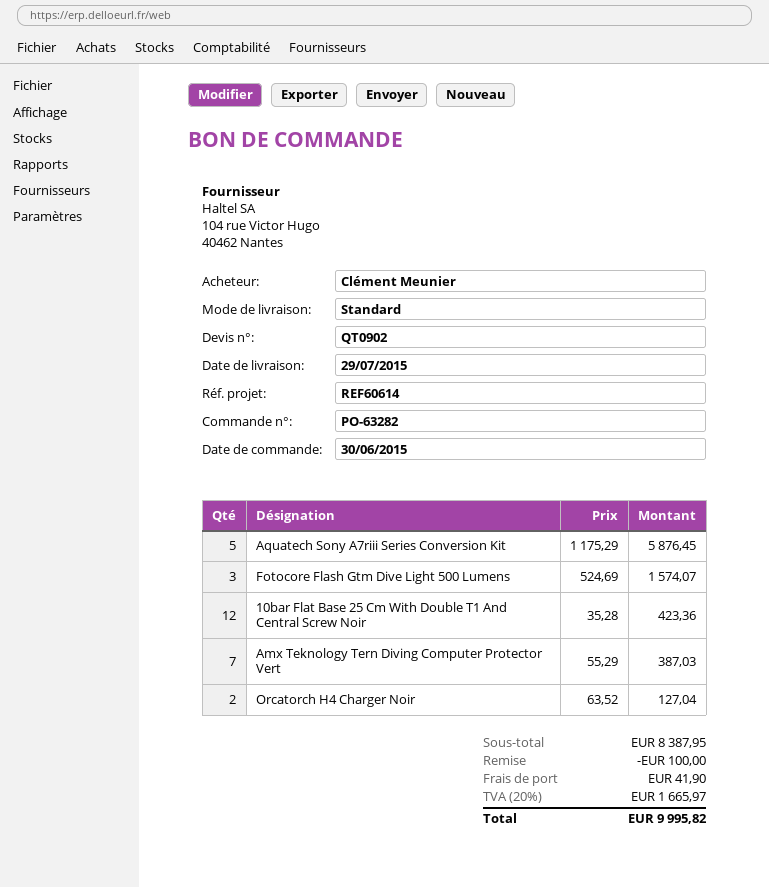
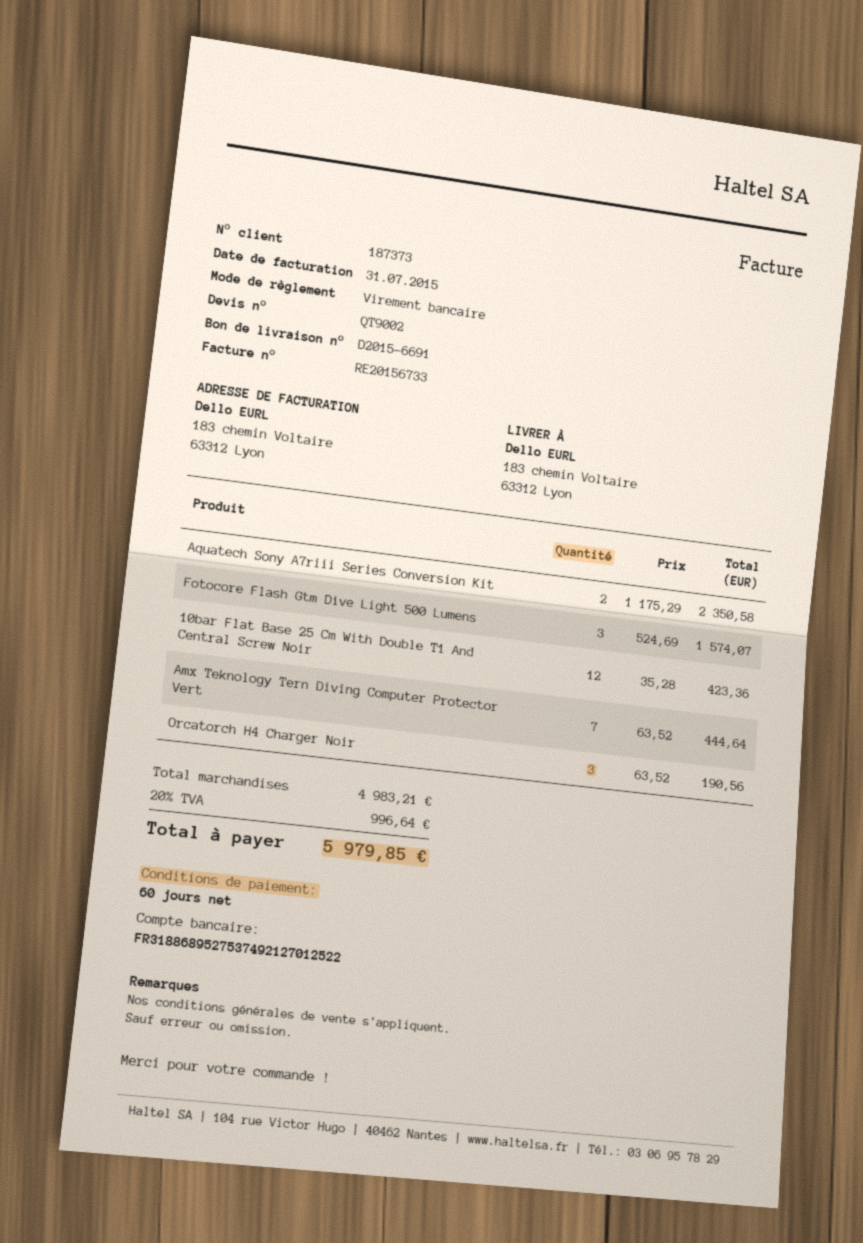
quote number: QT0902 -> QT9002
Aquatech Sony A7riii Series Conversion Kit: 5 x 1175.29 = 5876.45 -> 2 x 1175.29 = 2350.58
Amx Teknology Tern Diving Computer Protector Vert: 7 x 55.29 = 387.03 -> 7 x 63.52 = 444.64
Orcatorch H4 Charger Noir: 2 x 63.52 = 127.04 -> 3 x 63.52 = 190.56
subtotal: 8387.95 -> 4983.21
discount: 100.00 -> none
shipping: 41.90 -> none
tax: 20% = 1665.97 -> 20% = 996.64
total: 9995.82 -> 5979.85

